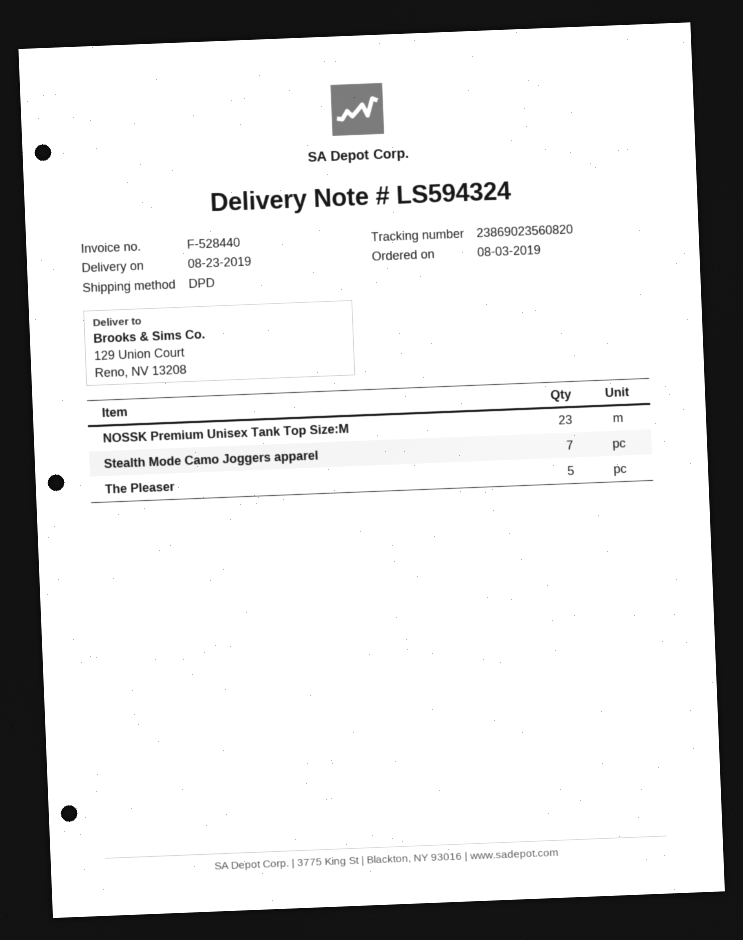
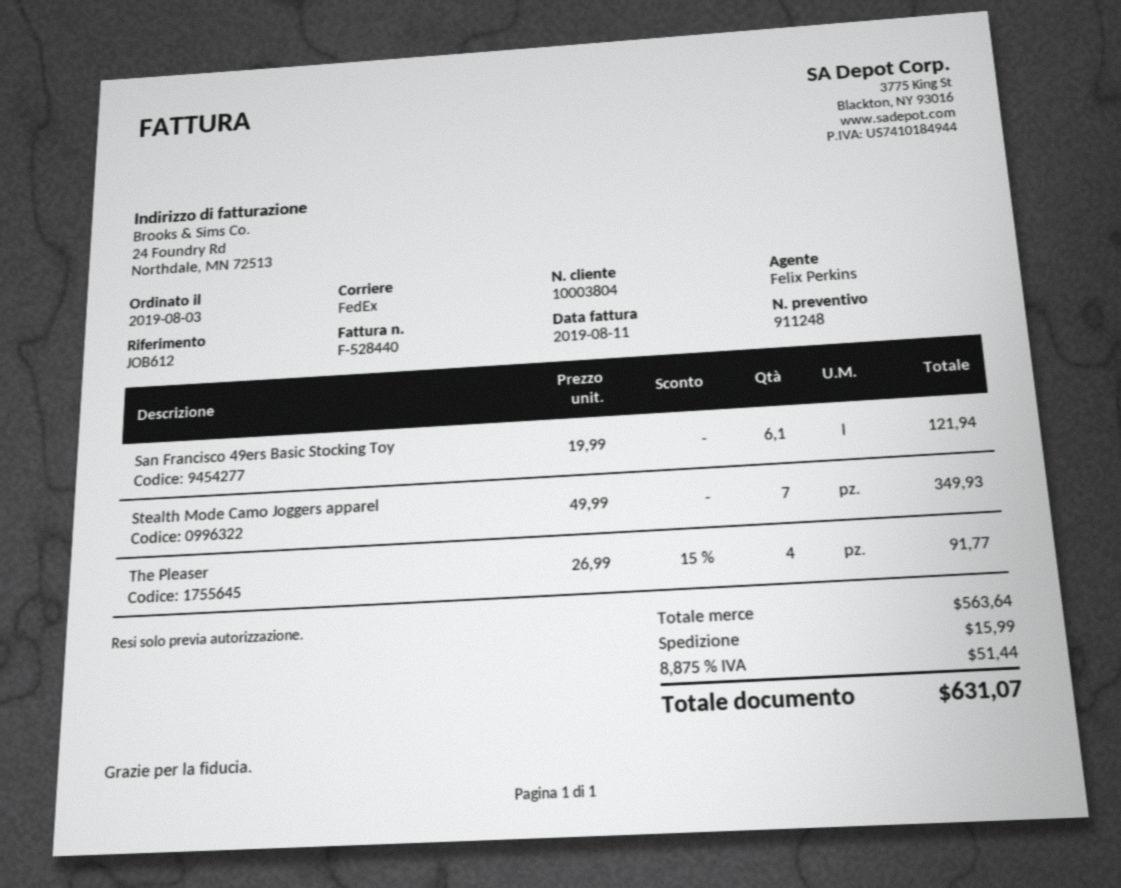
shipping method: DPD -> FedEx
NOSSK Premium Unisex Tank Top Size:M: 23 -> none
The Pleaser: 5 -> 4
San Francisco 49ers Basic Stocking Toy: none -> 6.1

